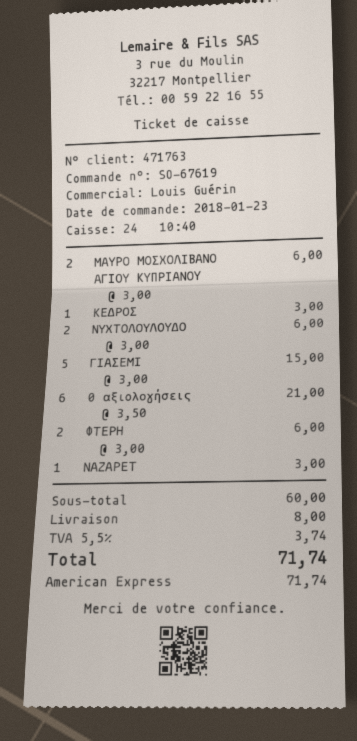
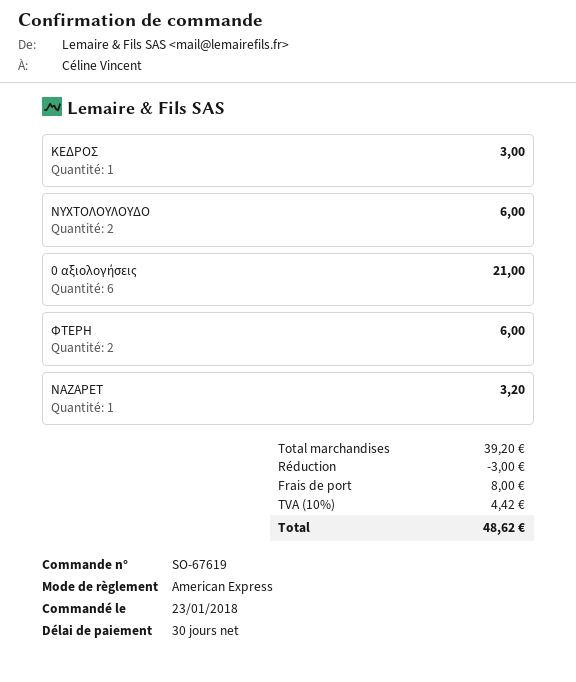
ΜΑΥΡΟ ΜΟΣΧΟΛΙΒΑΝΟ ΑΓΙΟΥ ΚΥΠΡΙΑΝΟΥ: 2 for 6.00 -> none
ΓΙΑΣΕΜΙ: 5 for 15.00 -> none
ΝΑΖΑΡΕΤ: 1 for 3.00 -> 1 for 3.20
subtotal: 60.00 -> 39.20
discount: none -> 3.00
tax: 5.5% = 3.74 -> 10% = 4.42
total: 71.74 -> 48.62

